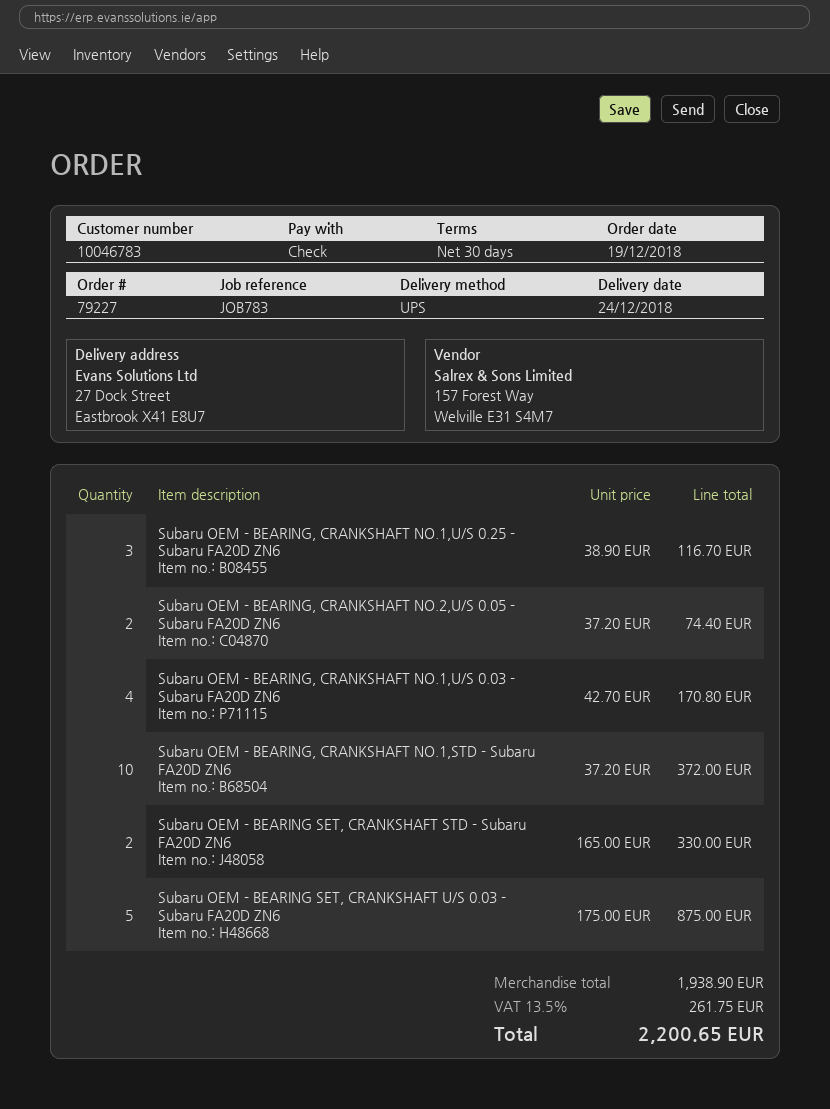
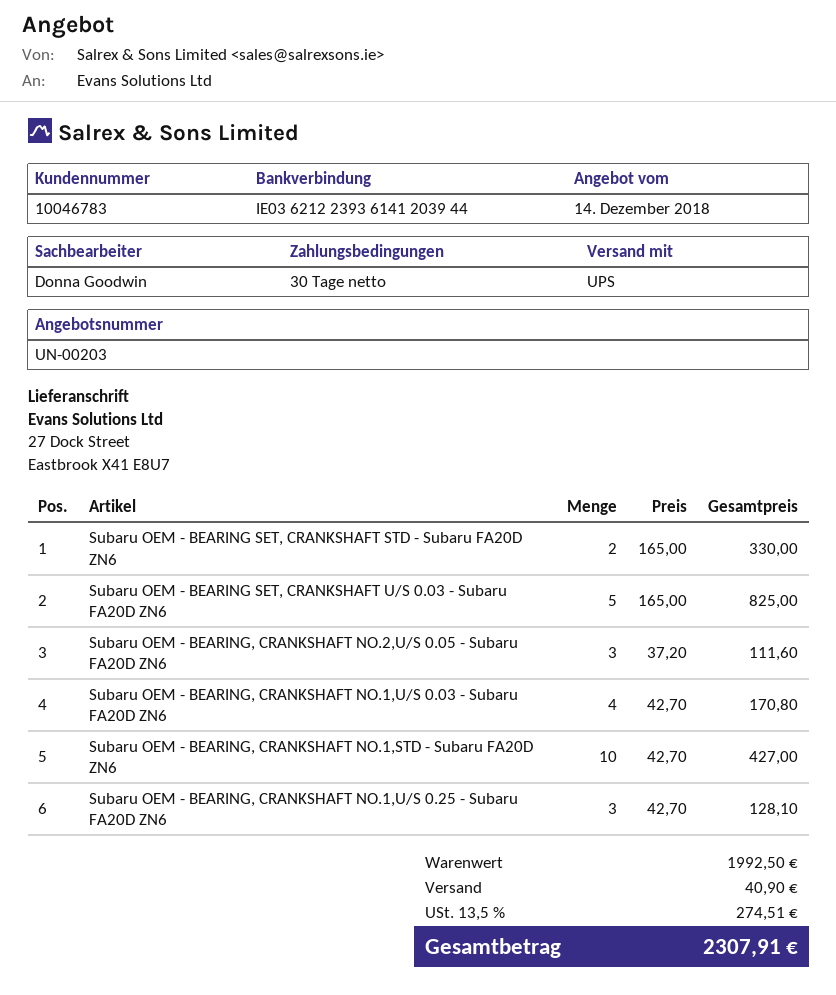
Subaru OEM - BEARING, CRANKSHAFT NO.1,U/S 0.25 - Subaru FA20D ZN6: 3 x 38.90 = 116.70 -> 3 x 42.70 = 128.10
Subaru OEM - BEARING, CRANKSHAFT NO.2,U/S 0.05 - Subaru FA20D ZN6: 2 x 37.20 = 74.40 -> 3 x 37.20 = 111.60
Subaru OEM - BEARING, CRANKSHAFT NO.1,STD - Subaru FA20D ZN6: 10 x 37.20 = 372.00 -> 10 x 42.70 = 427.00
Subaru OEM - BEARING SET, CRANKSHAFT U/S 0.03 - Subaru FA20D ZN6: 5 x 175.00 = 875.00 -> 5 x 165.00 = 825.00
subtotal: 1938.90 -> 1992.50
shipping: none -> 40.90
tax: 13.5% = 261.75 -> 13.5% = 274.51
total: 2200.65 -> 2307.91

